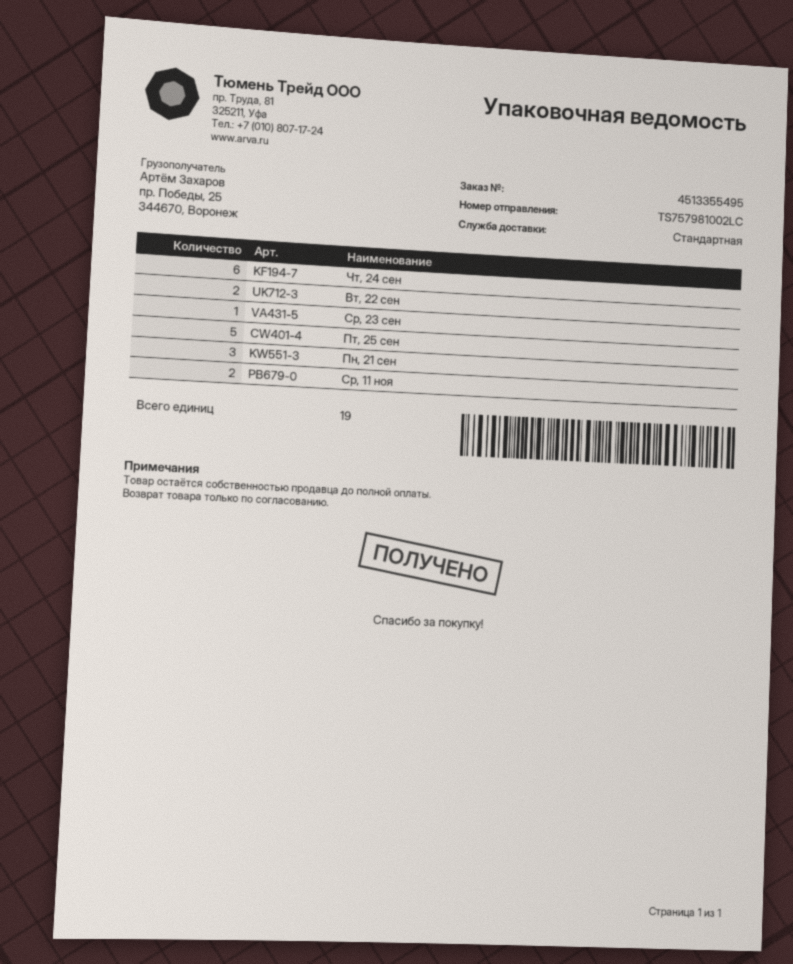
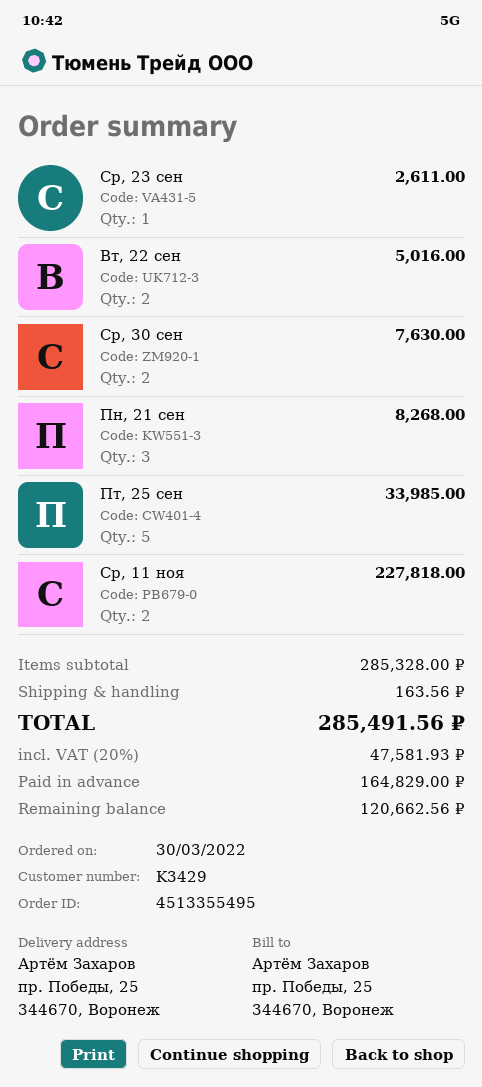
Чт, 24 сен: 6 -> none
Ср, 30 сен: none -> 2

